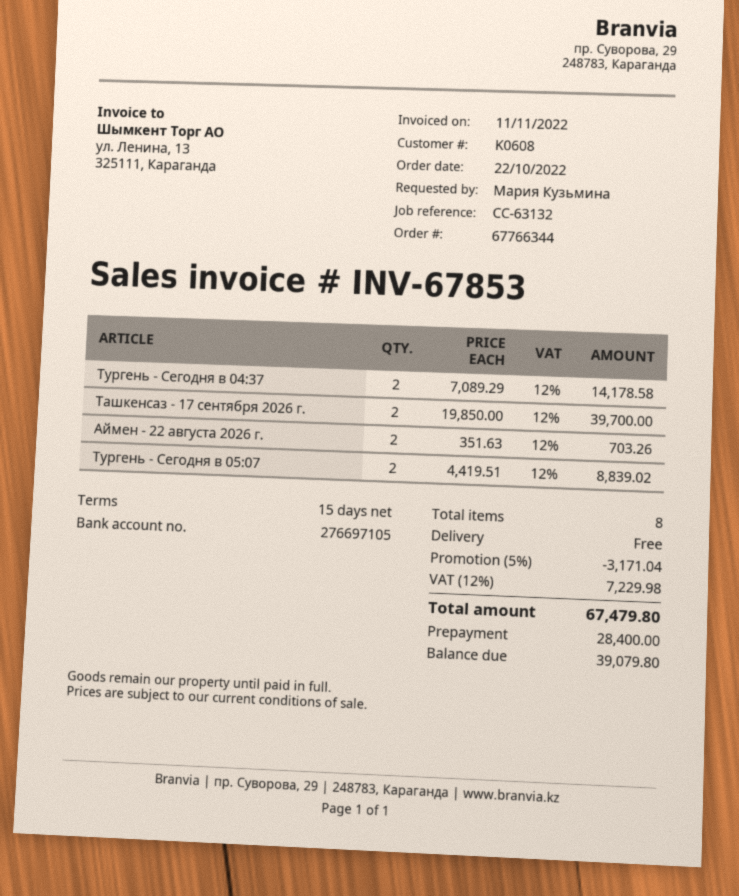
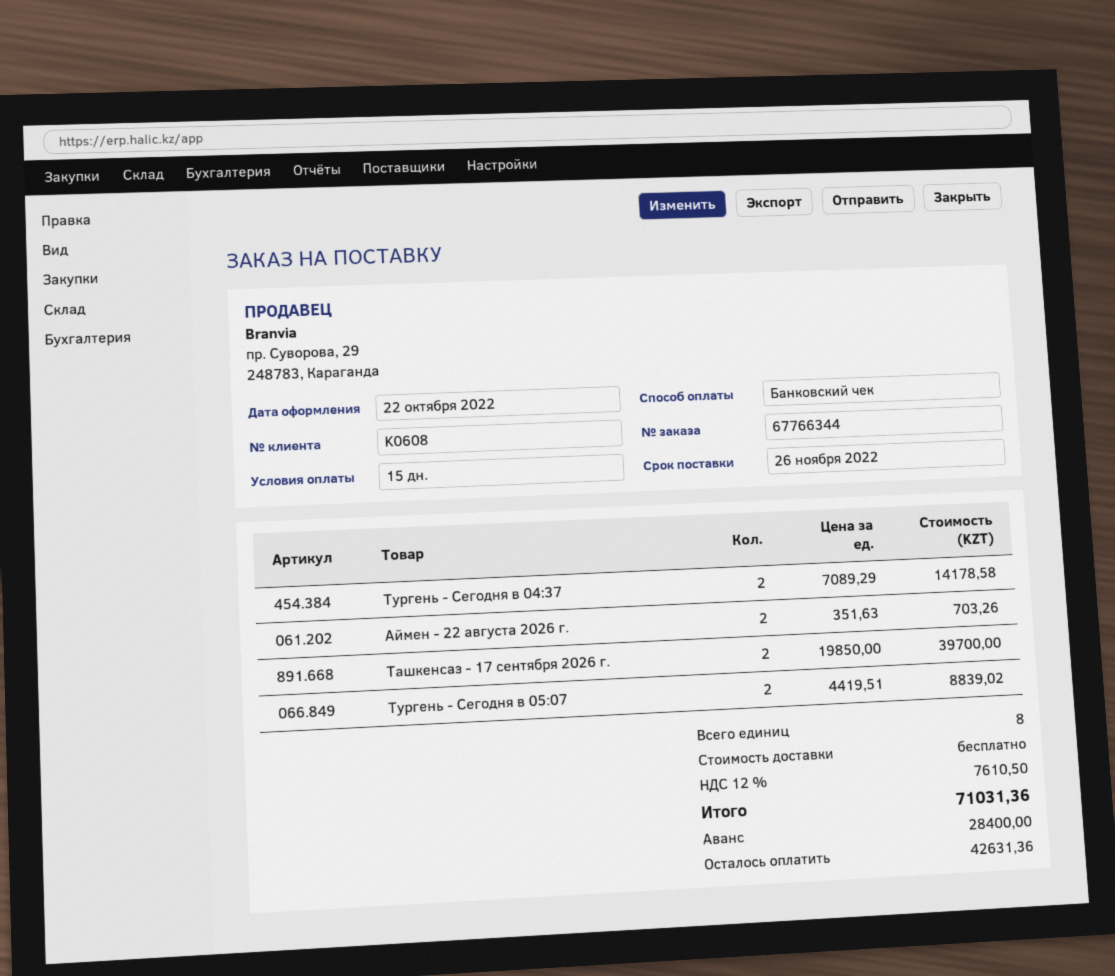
discount: 5% = 3171.04 -> none
tax: 12% = 7229.98 -> 12% = 7610.50
total: 67479.80 -> 71031.36
balance: 39079.80 -> 42631.36

